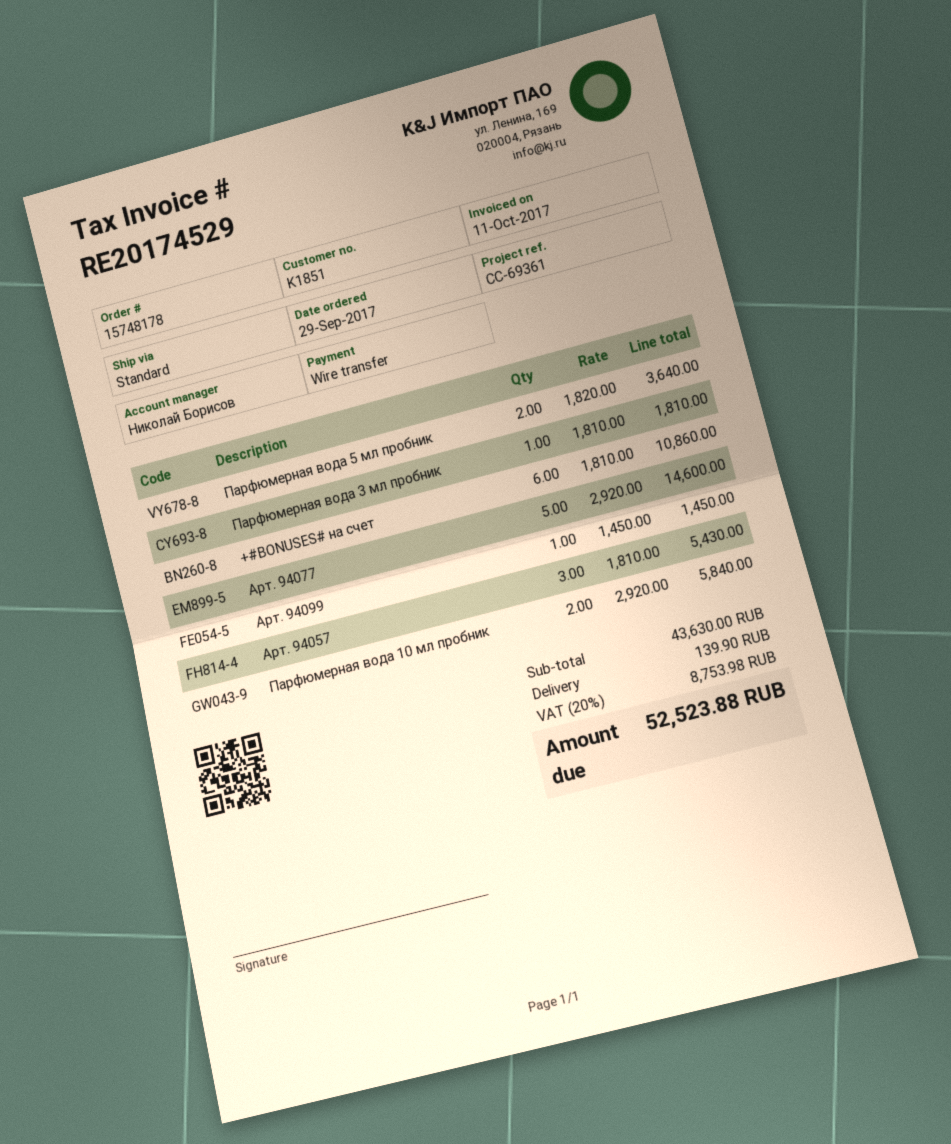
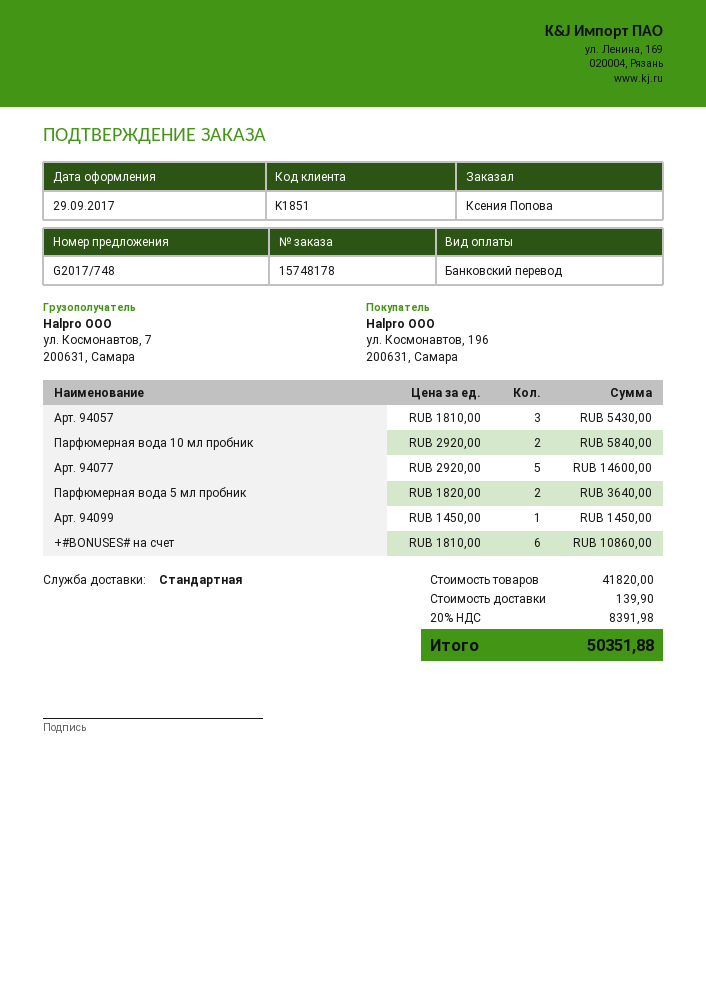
Парфюмерная вода 3 мл пробник: 1 x 1810.00 = 1810.00 -> none
subtotal: 43630.00 -> 41820.00
tax: 20% = 8753.98 -> 20% = 8391.98
total: 52523.88 -> 50351.88

